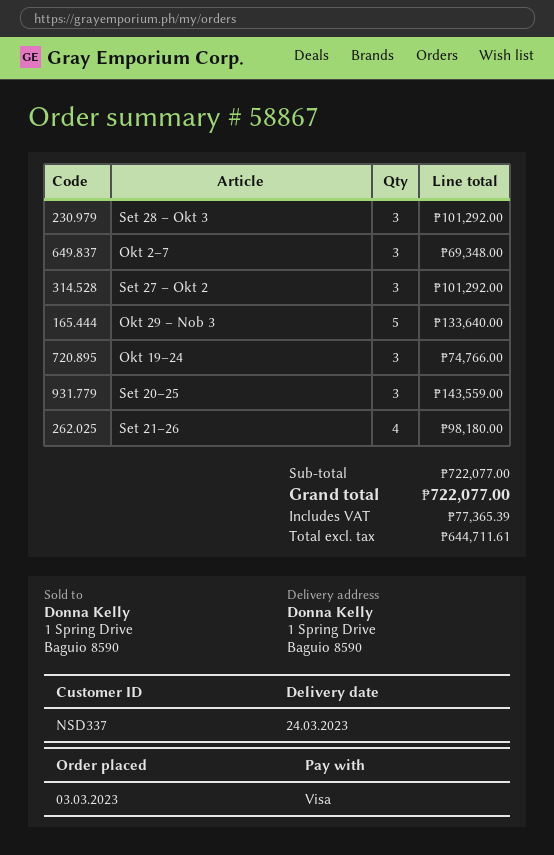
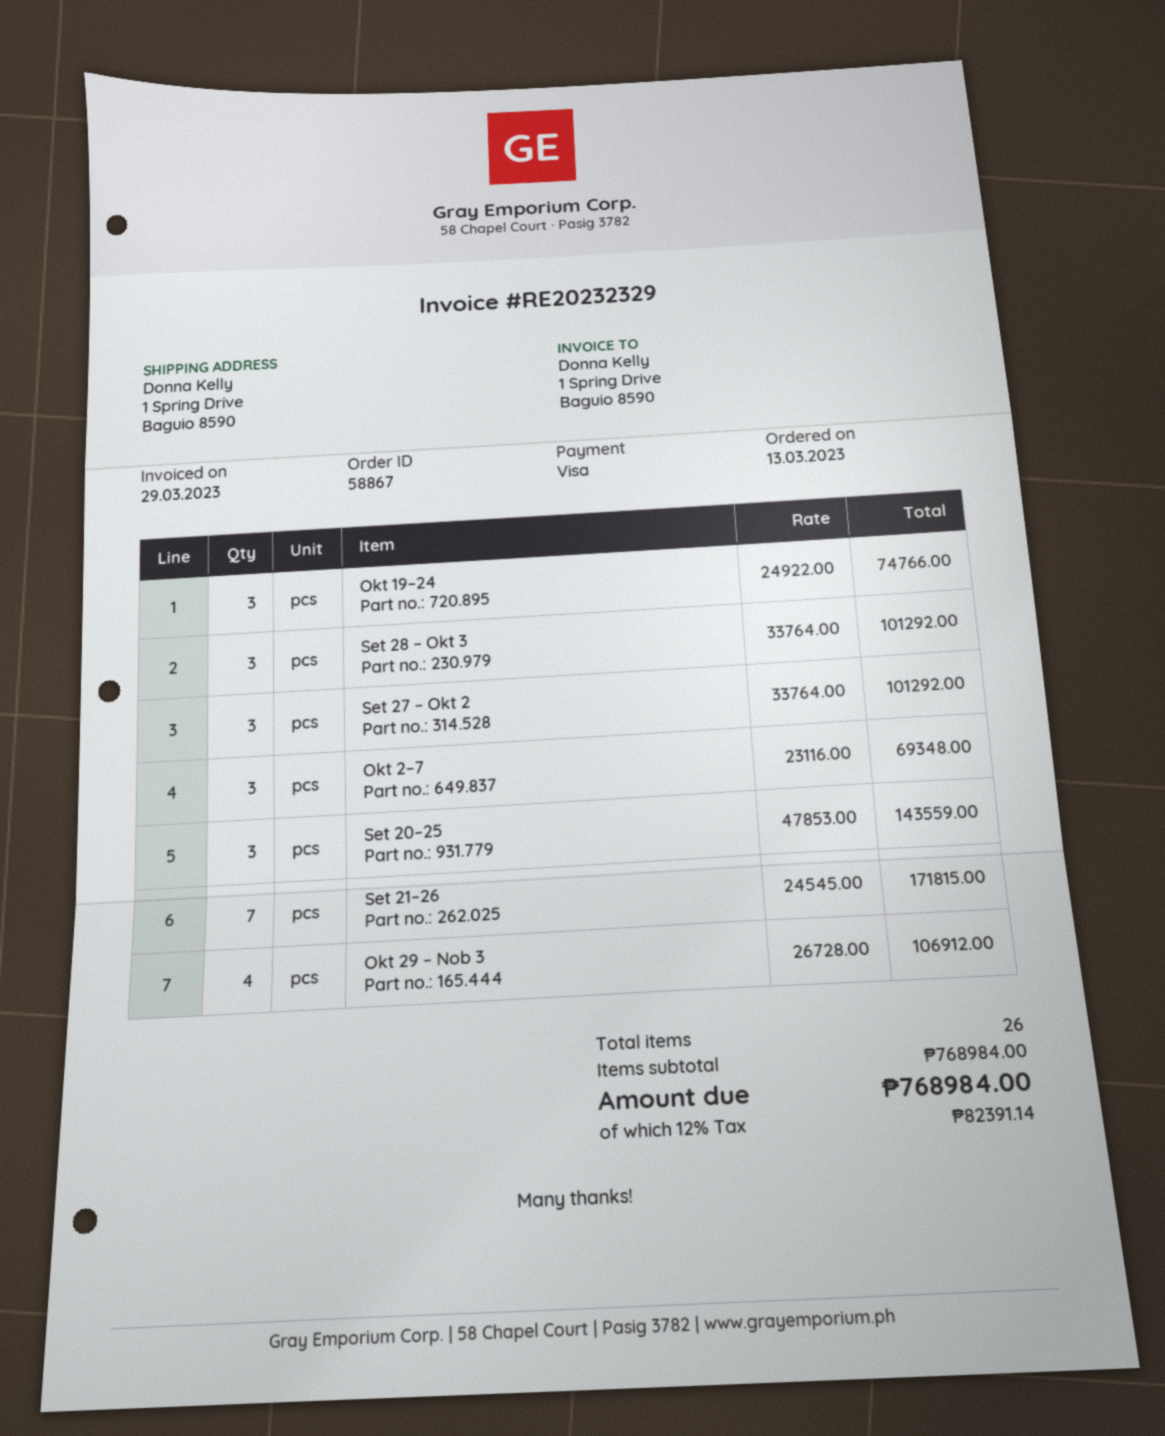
order date: 2023-03-03 -> 2023-03-13
Okt 29 – Nob 3: 5 for 133640.00 -> 4 for 106912.00
Set 21–26: 4 for 98180.00 -> 7 for 171815.00
subtotal: 722077.00 -> 768984.00
tax: 77365.39 -> 82391.14
total: 722077.00 -> 768984.00

